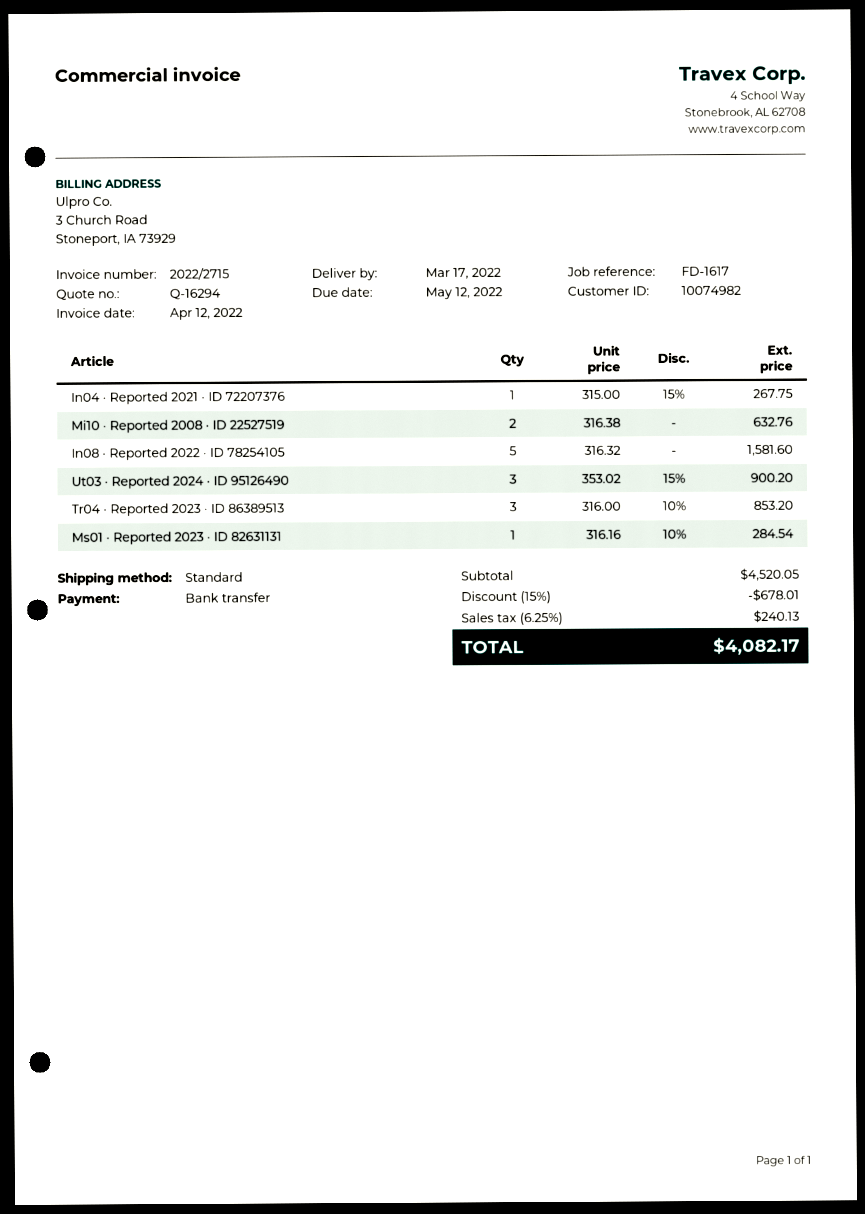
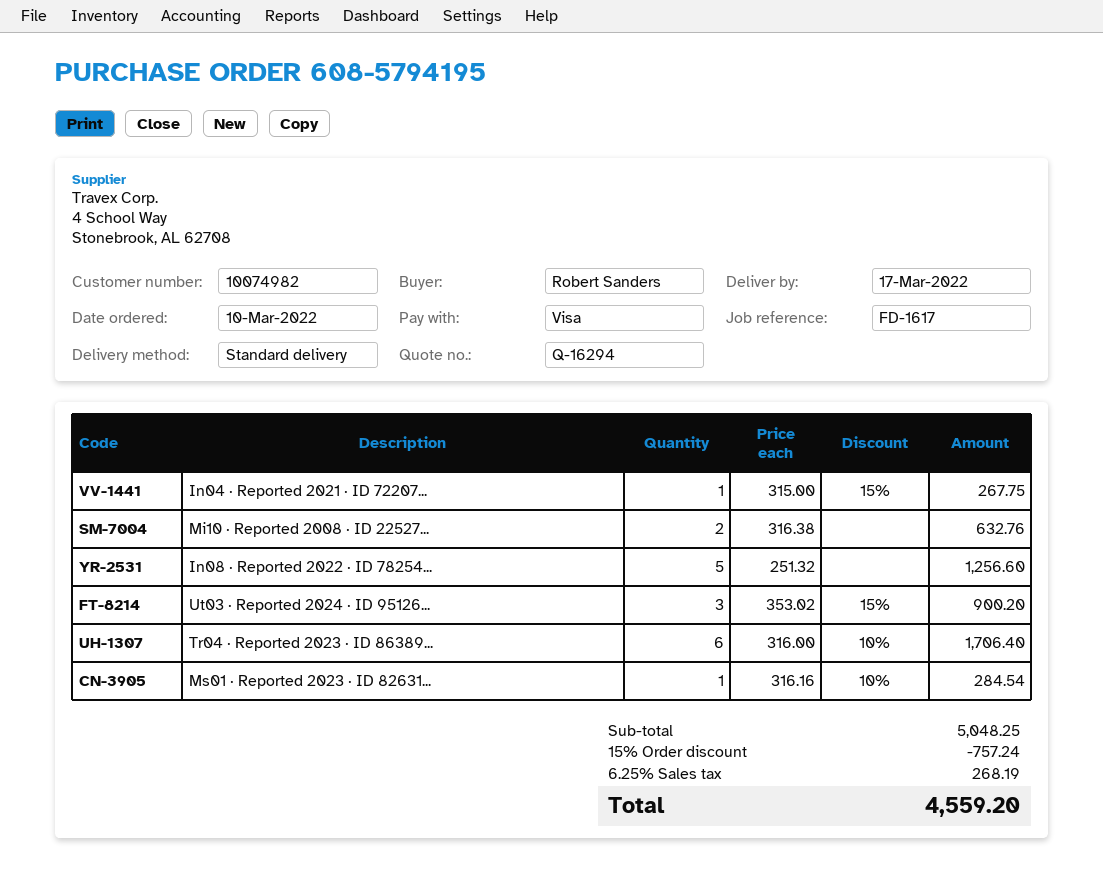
payment method: bank transfer -> Visa
In08 · Reported 2022 · ID 78254105: 5 x 316.32 = 1581.60 -> 5 x 251.32 = 1256.60
Tr04 · Reported 2023 · ID 86389513: 3 x 316.00 - 10% = 853.20 -> 6 x 316.00 - 10% = 1706.40
subtotal: 4520.05 -> 5048.25
discount: 15% = 678.01 -> 15% = 757.24
tax: 6.25% = 240.13 -> 6.25% = 268.19
total: 4082.17 -> 4559.20

